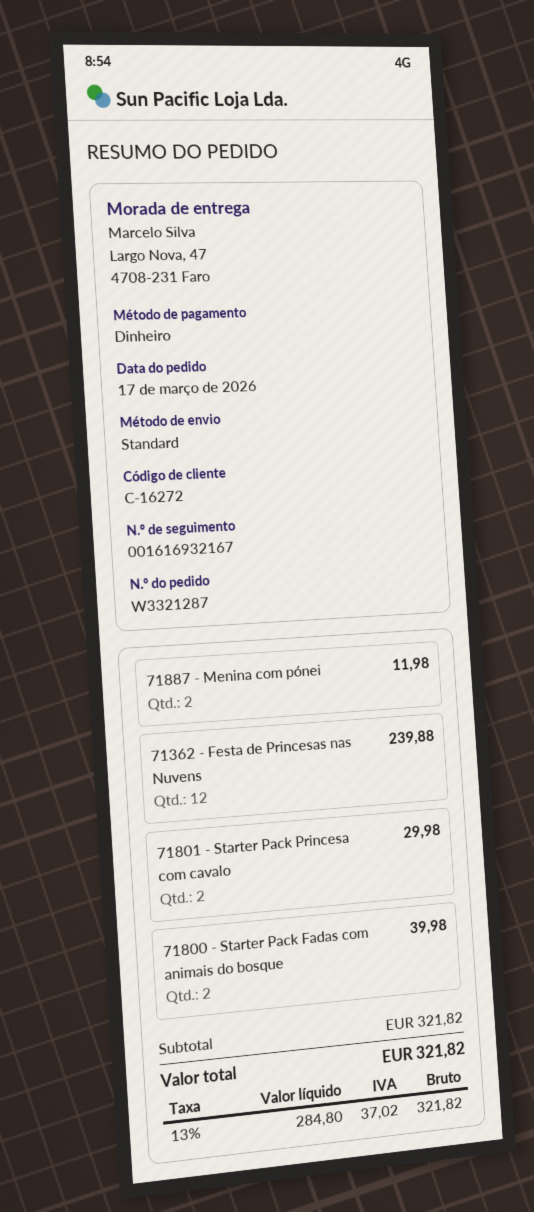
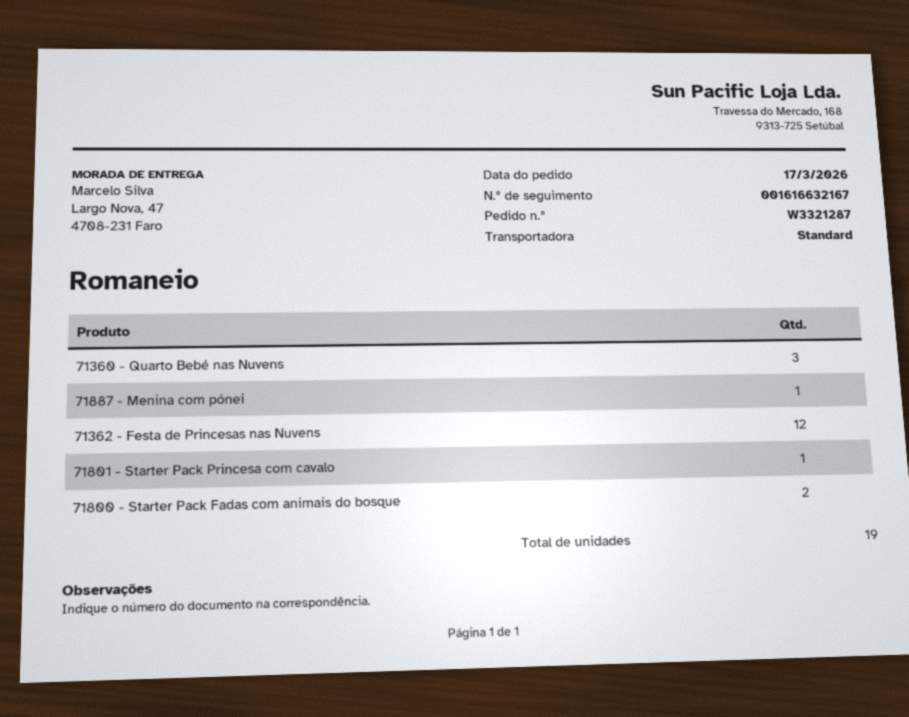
tracking number: 001616932167 -> 001616632167
71887 - Menina com pónei: 2 -> 1
71801 - Starter Pack Princesa com cavalo: 2 -> 1
71360 - Quarto Bebé nas Nuvens: none -> 3

